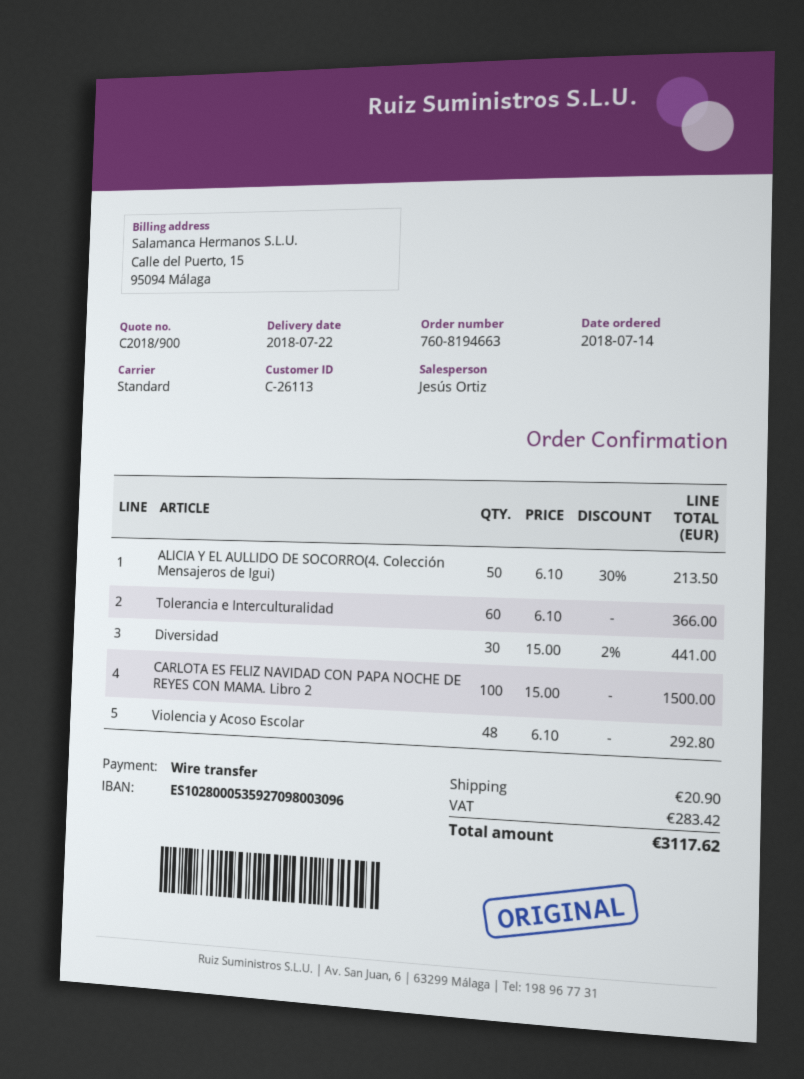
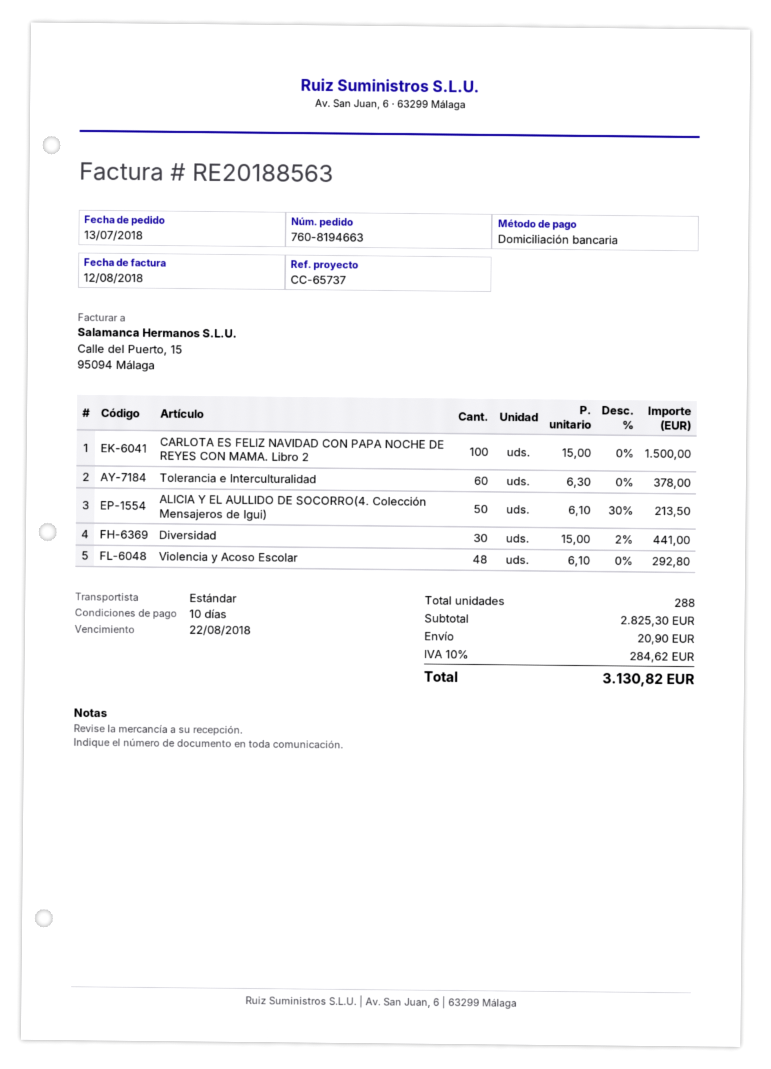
order date: 2018-07-14 -> 2018-07-13
payment method: bank transfer -> direct debit
Tolerancia e Interculturalidad: 60 x 6.10 = 366.00 -> 60 x 6.30 = 378.00
tax: 283.42 -> 284.62
total: 3117.62 -> 3130.82

